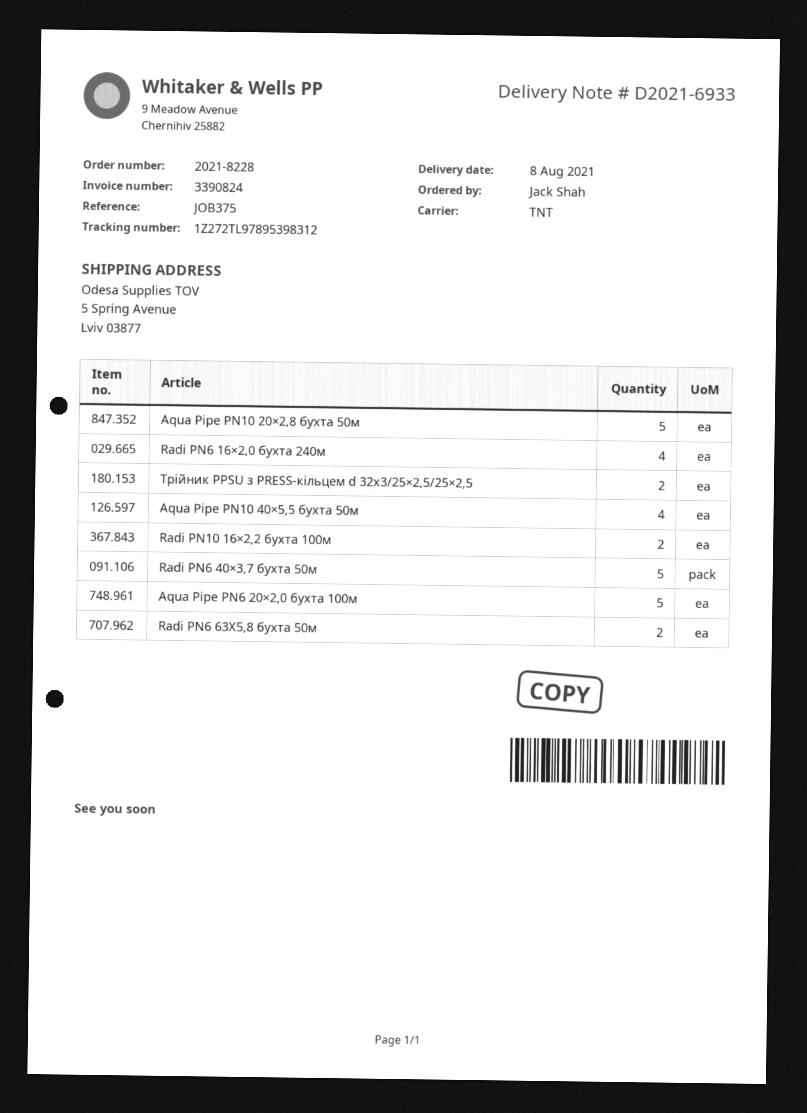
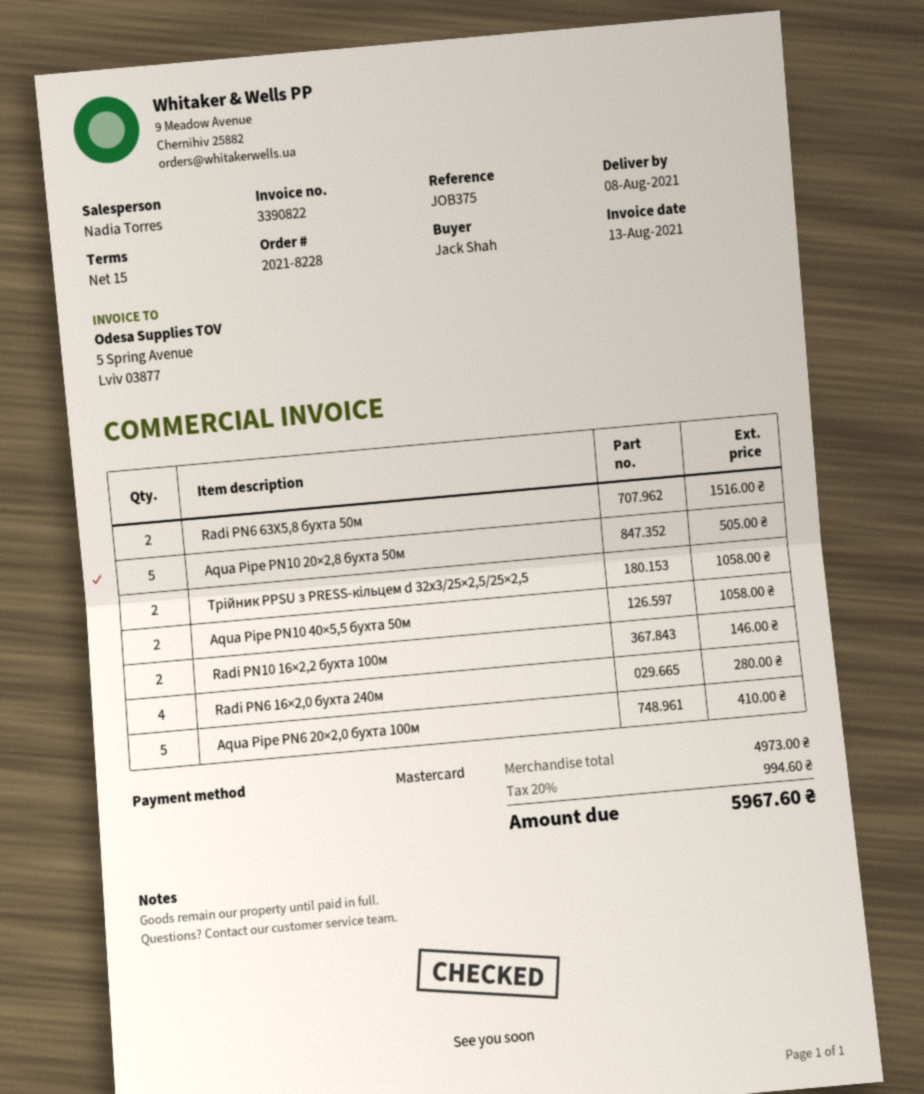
invoice number: 3390824 -> 3390822
Aqua Pipe PN10 40×5,5 бухта 50м: 4 -> 2
Radi PN6 40×3,7 бухта 50м: 5 -> none

